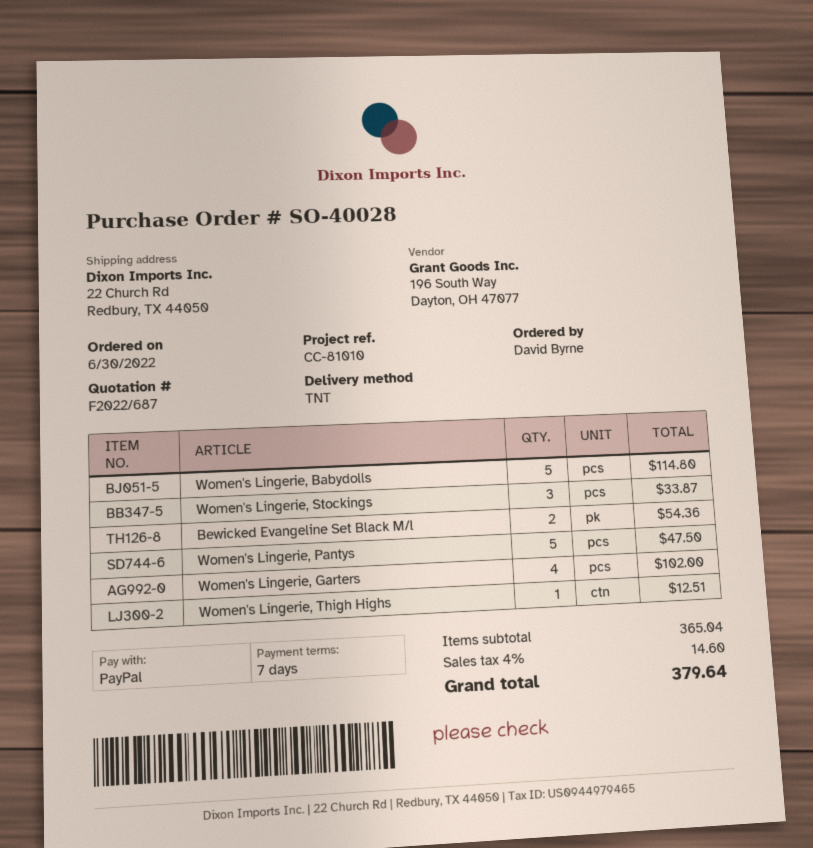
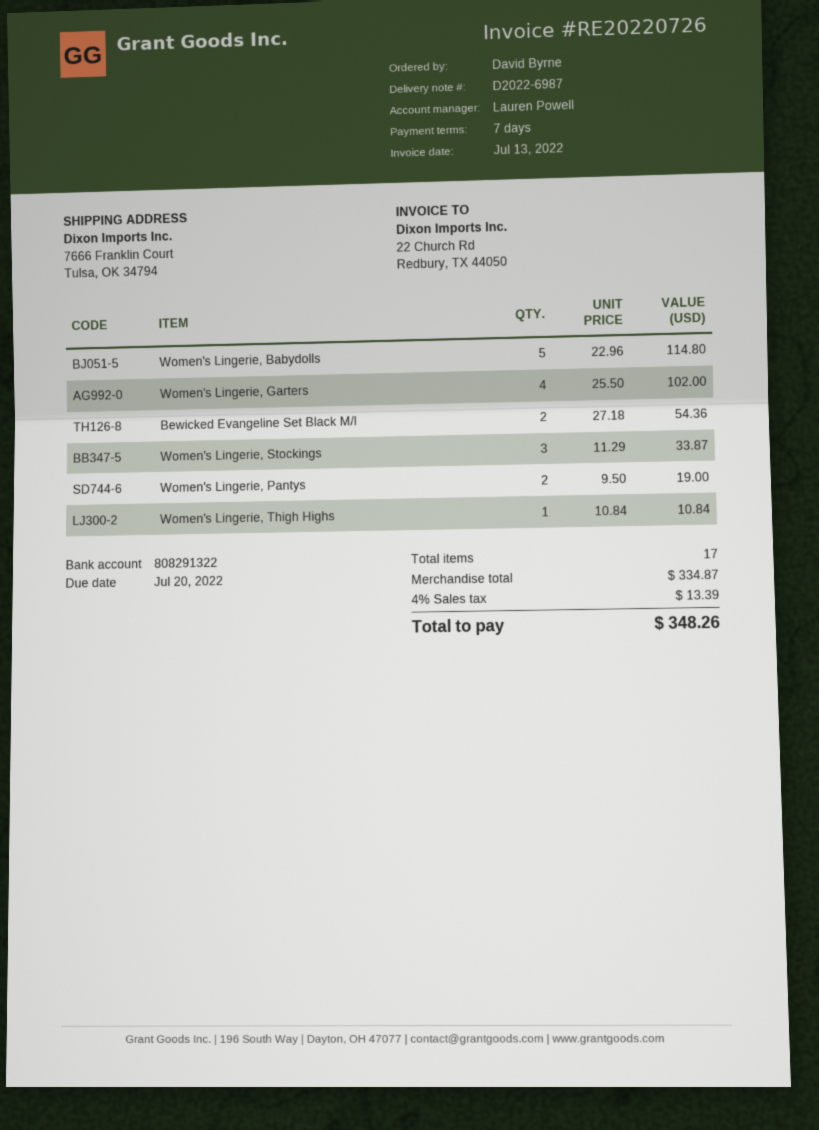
ship to: 22 Church Rd, Redbury, TX 44050 -> 7666 Franklin Court, Tulsa, OK 34794
Women's Lingerie, Pantys: 5 for 47.50 -> 2 for 19.00
Women's Lingerie, Thigh Highs: 1 for 12.51 -> 1 for 10.84
subtotal: 365.04 -> 334.87
tax: 4% = 14.60 -> 4% = 13.39
total: 379.64 -> 348.26

